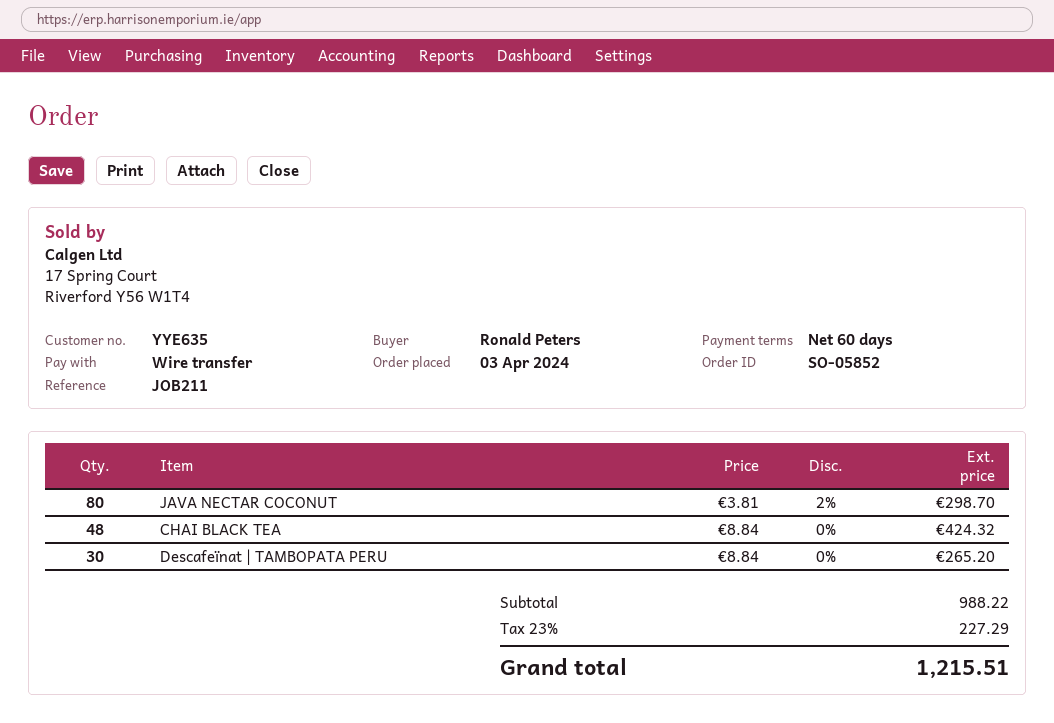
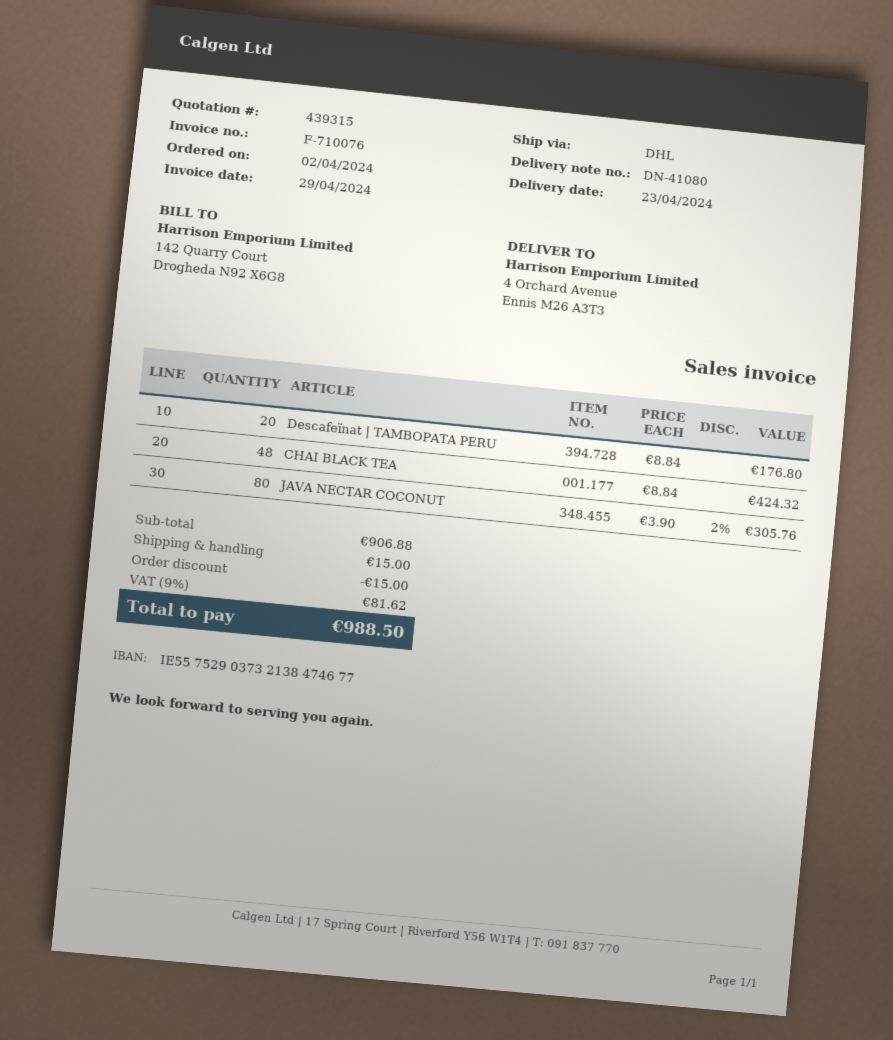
order date: 2024-04-03 -> 2024-04-02
JAVA NECTAR COCONUT: 80 x 3.81 - 2% = 298.70 -> 80 x 3.90 - 2% = 305.76
Descafeïnat | TAMBOPATA PERU: 30 x 8.84 = 265.20 -> 20 x 8.84 = 176.80
subtotal: 988.22 -> 906.88
discount: none -> 15.00
shipping: none -> 15.00
tax: 23% = 227.29 -> 9% = 81.62
total: 1215.51 -> 988.50

